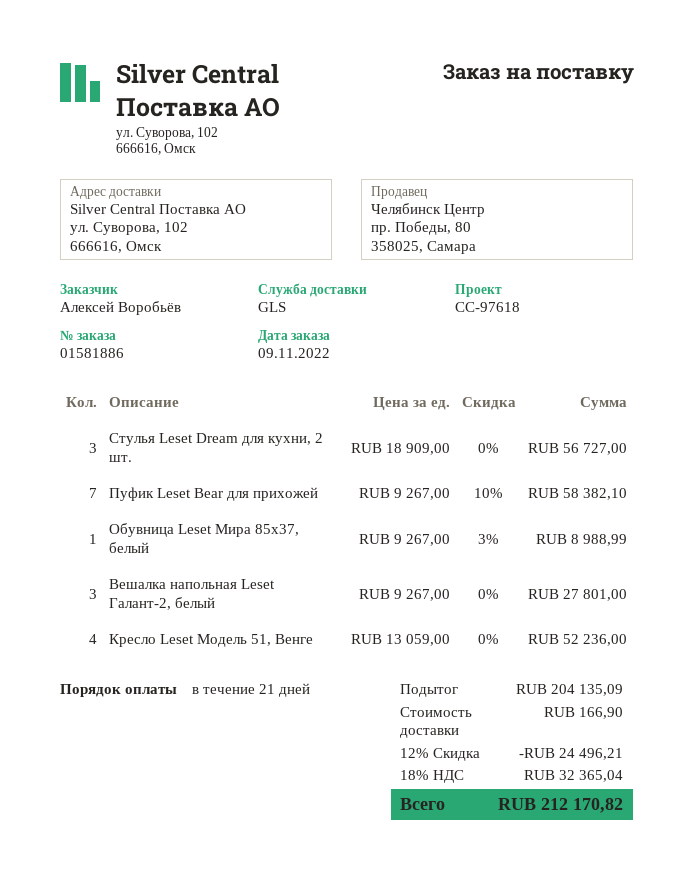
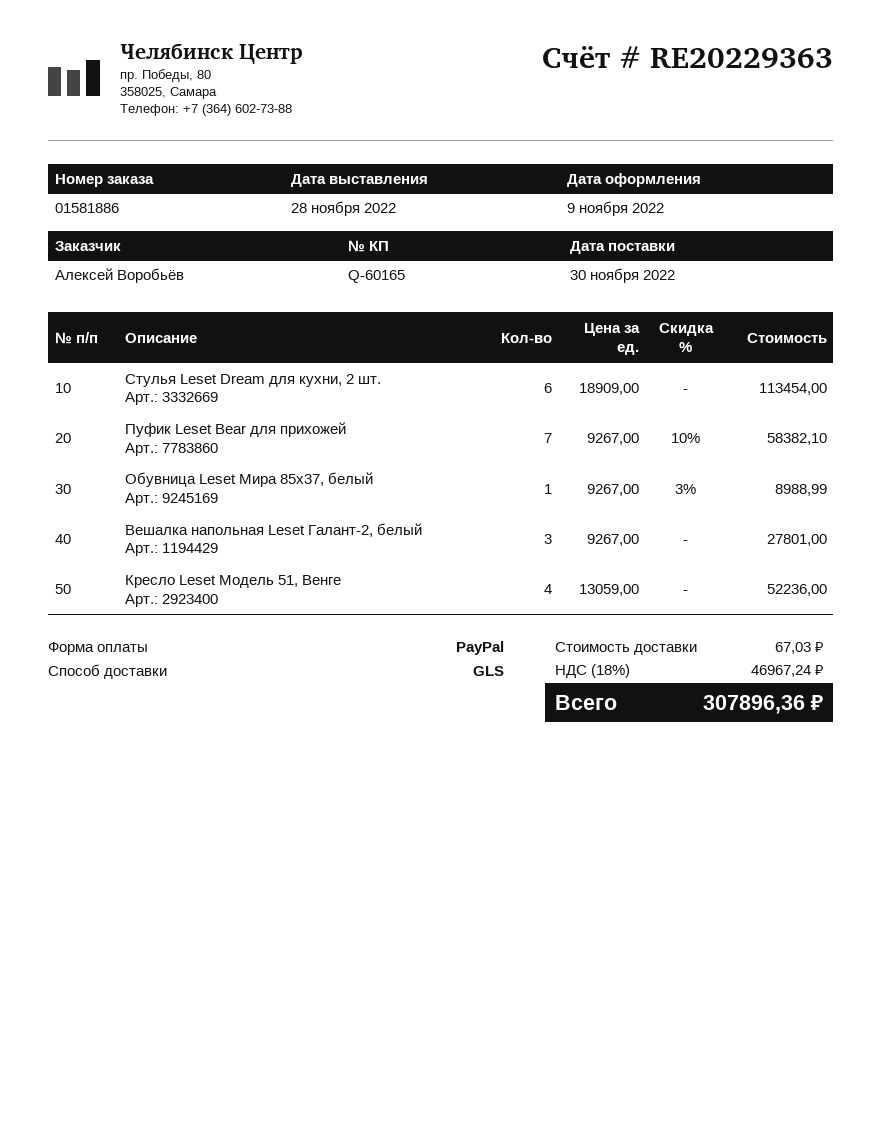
Стулья Leset Dream для кухни, 2 шт.: 3 x 18909.00 = 56727.00 -> 6 x 18909.00 = 113454.00
discount: 12% = 24496.21 -> none
shipping: 166.90 -> 67.03
tax: 18% = 32365.04 -> 18% = 46967.24
total: 212170.82 -> 307896.36

